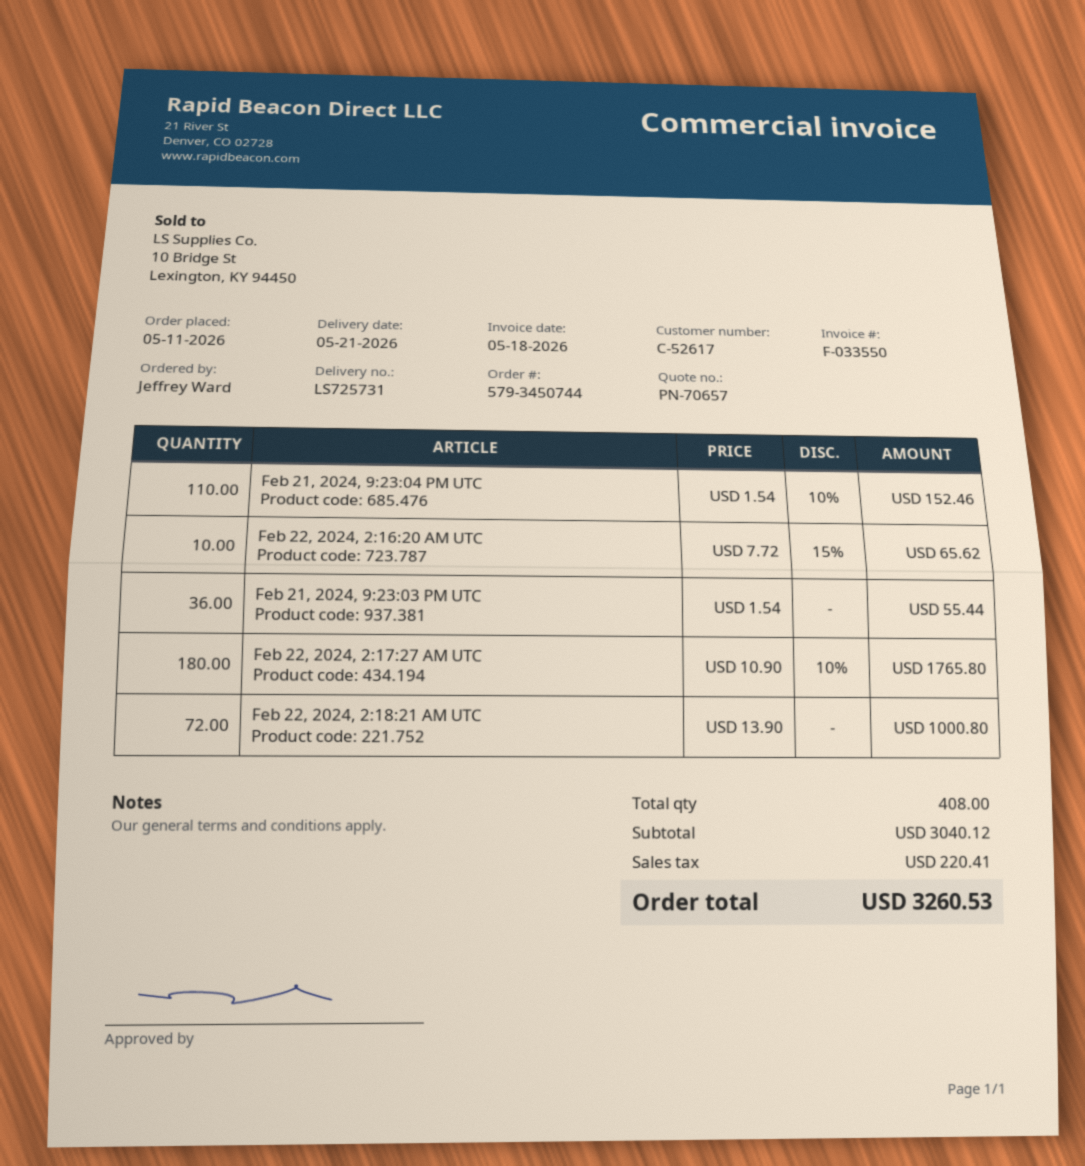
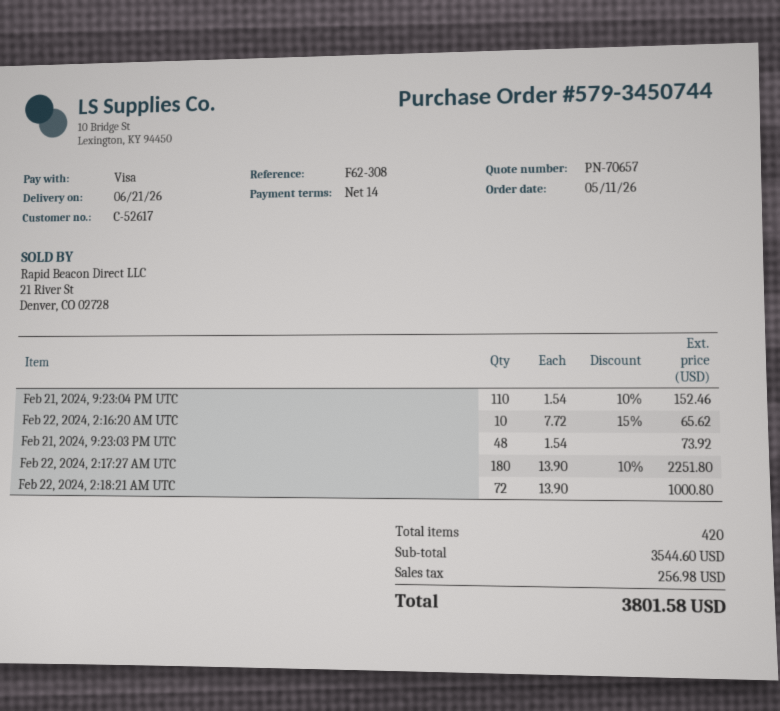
delivery date: 2026-05-21 -> 2026-06-21
Feb 21, 2024, 9:23:03 PM UTC: 36 x 1.54 = 55.44 -> 48 x 1.54 = 73.92
Feb 22, 2024, 2:17:27 AM UTC: 180 x 10.90 - 10% = 1765.80 -> 180 x 13.90 - 10% = 2251.80
total quantity: 408 -> 420
subtotal: 3040.12 -> 3544.60
tax: 220.41 -> 256.98
total: 3260.53 -> 3801.58

